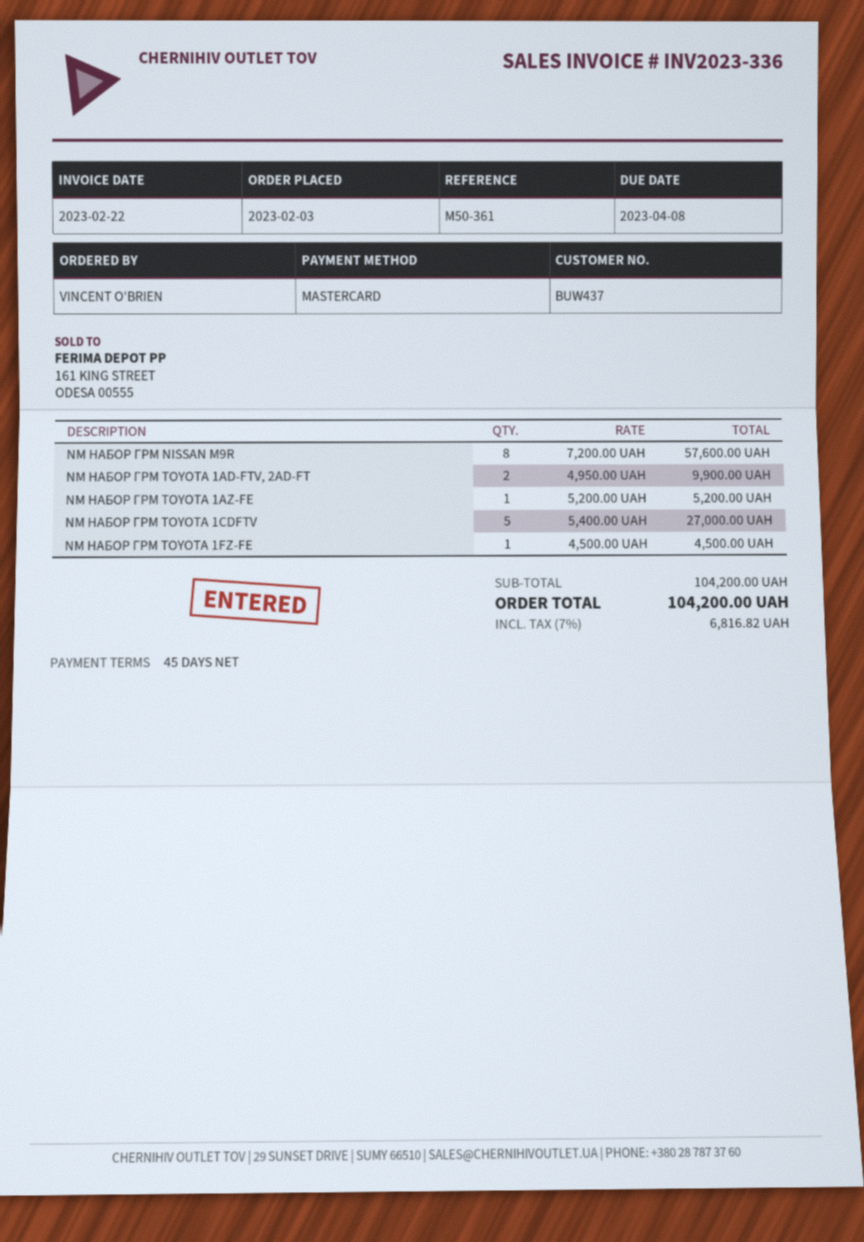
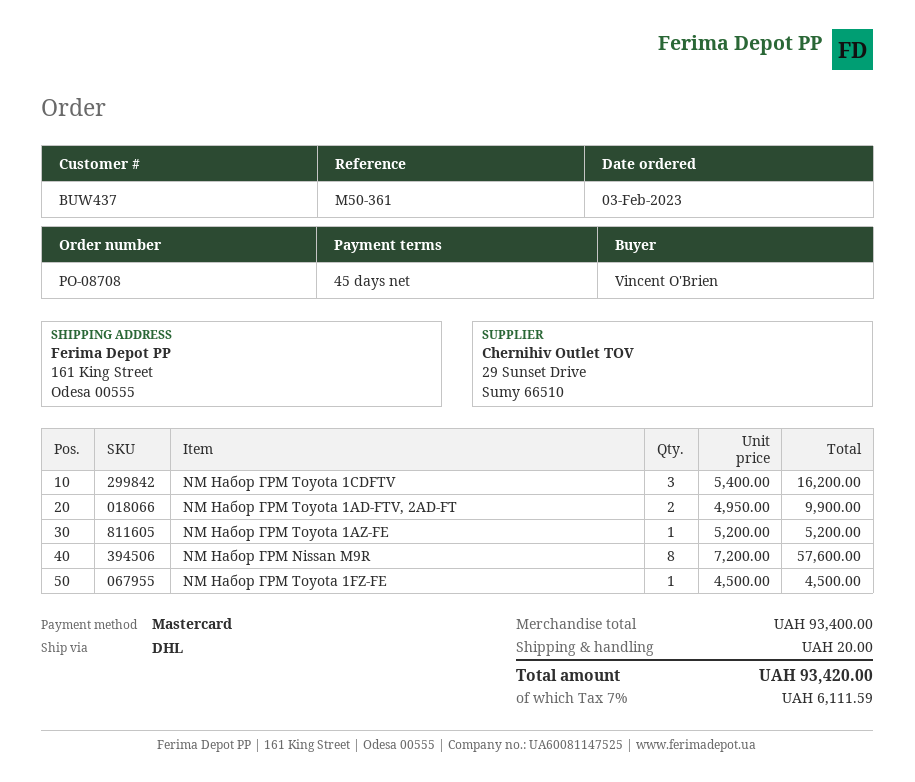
NM НАБОР ГРМ TOYOTA 1CDFTV: 5 x 5400.00 = 27000.00 -> 3 x 5400.00 = 16200.00
subtotal: 104200.00 -> 93400.00
shipping: none -> 20.00
tax: 7% = 6816.82 -> 7% = 6111.59
total: 104200.00 -> 93420.00

